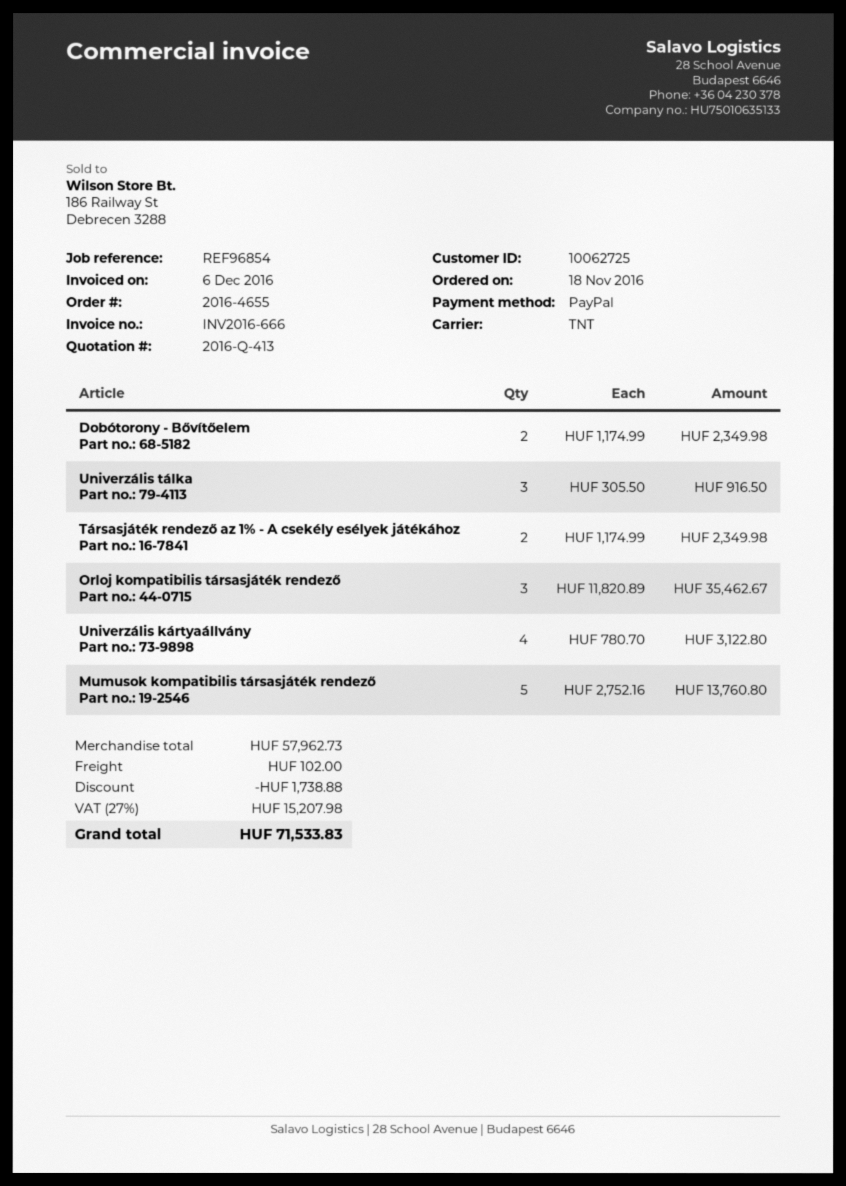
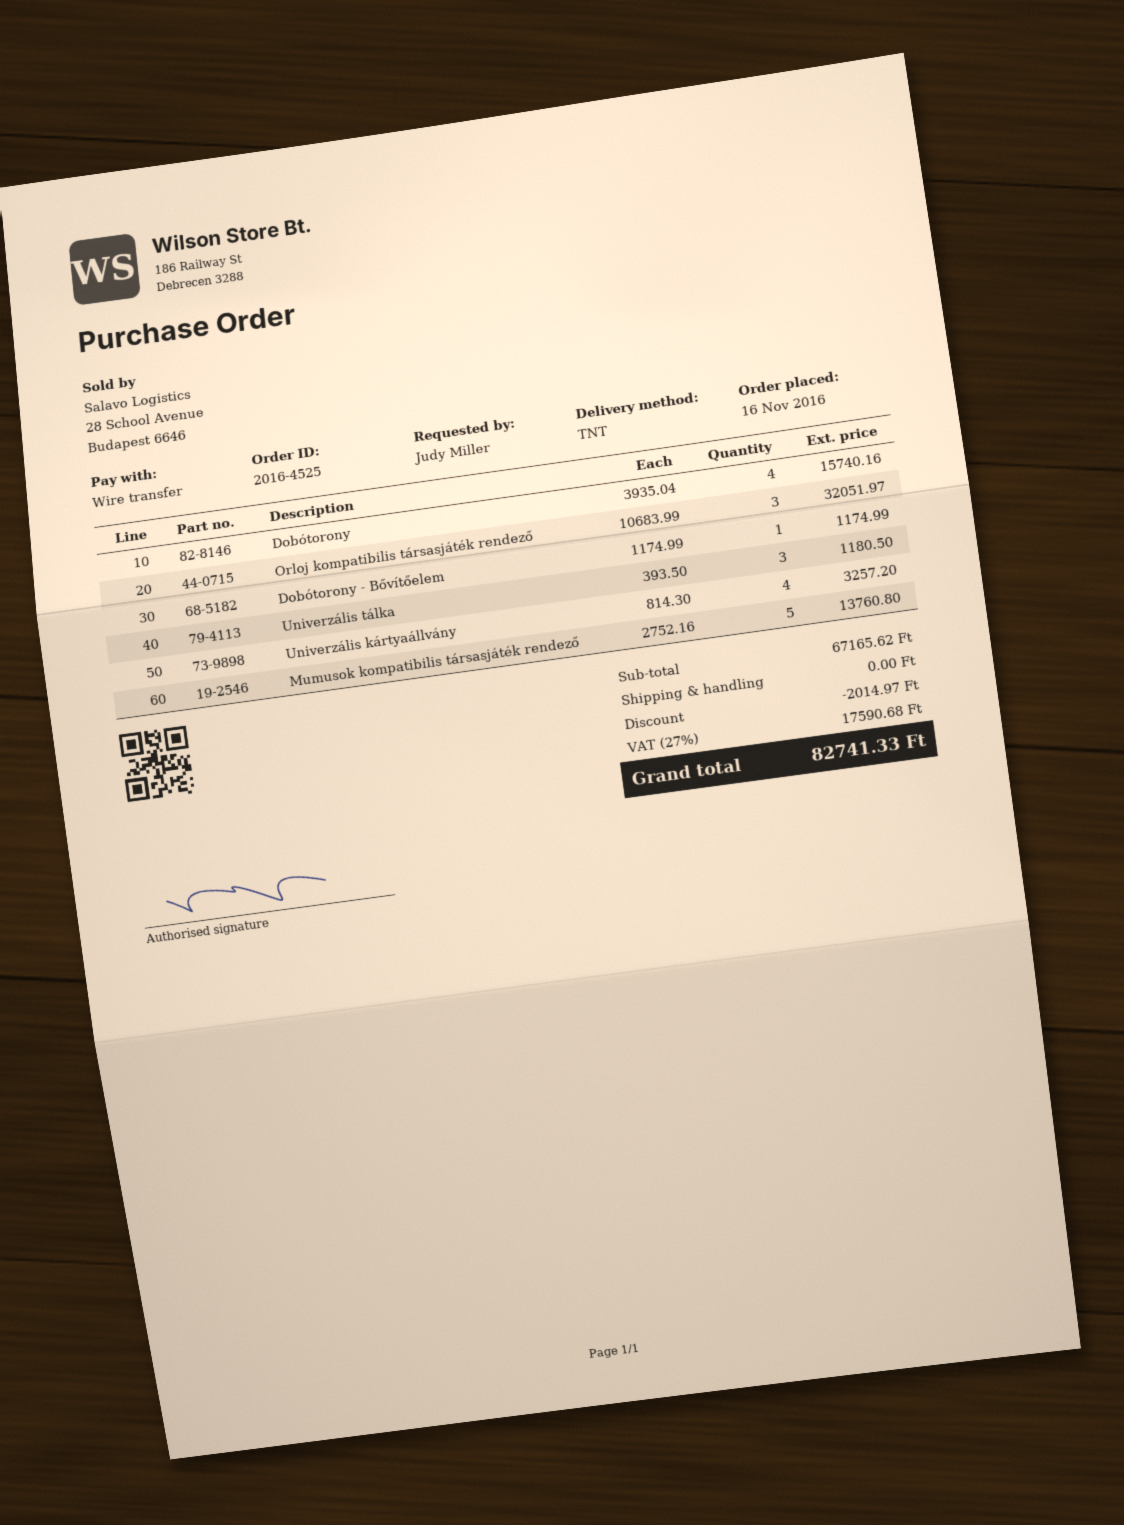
order number: 2016-4655 -> 2016-4525
order date: 2016-11-18 -> 2016-11-16
payment method: PayPal -> bank transfer
Dobótorony - Bővítőelem: 2 x 1174.99 = 2349.98 -> 1 x 1174.99 = 1174.99
Univerzális tálka: 3 x 305.50 = 916.50 -> 3 x 393.50 = 1180.50
Társasjáték rendező az 1% - A csekély esélyek játékához: 2 x 1174.99 = 2349.98 -> none
Orloj kompatibilis társasjáték rendező: 3 x 11820.89 = 35462.67 -> 3 x 10683.99 = 32051.97
Univerzális kártyaállvány: 4 x 780.70 = 3122.80 -> 4 x 814.30 = 3257.20
Dobótorony: none -> 4 x 3935.04 = 15740.16
subtotal: 57962.73 -> 67165.62
discount: 1738.88 -> 2014.97
shipping: 102.00 -> 0.00
tax: 27% = 15207.98 -> 27% = 17590.68
total: 71533.83 -> 82741.33

